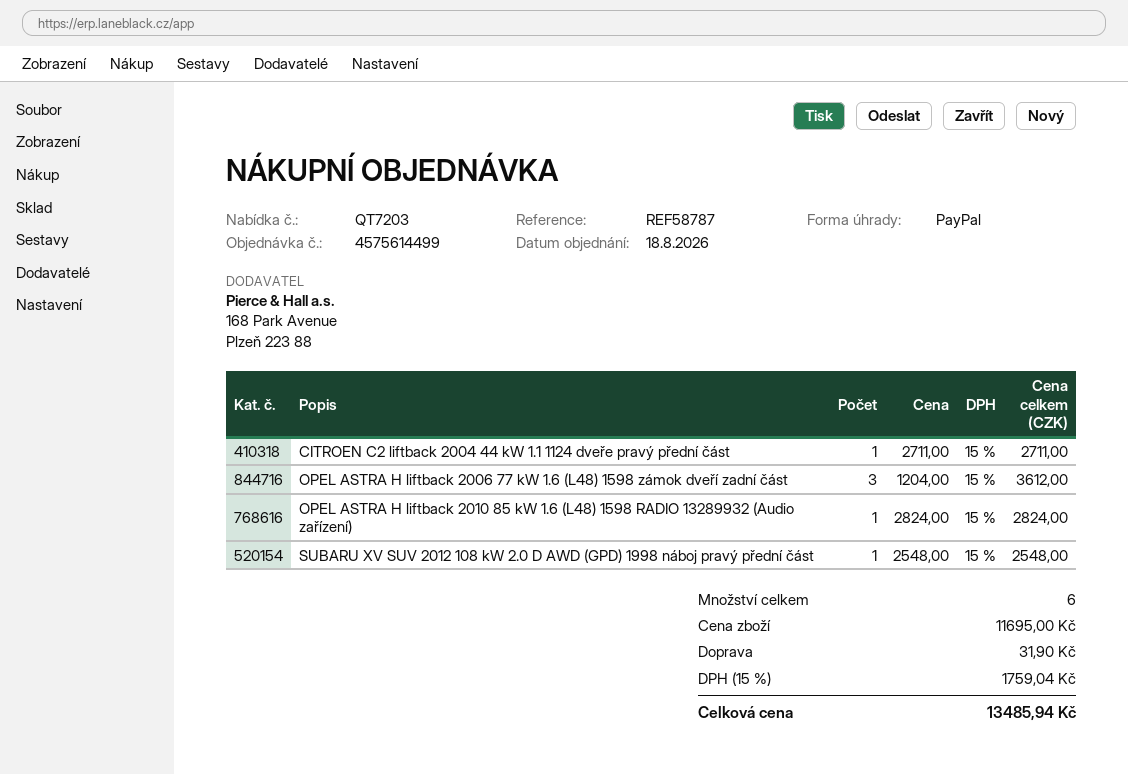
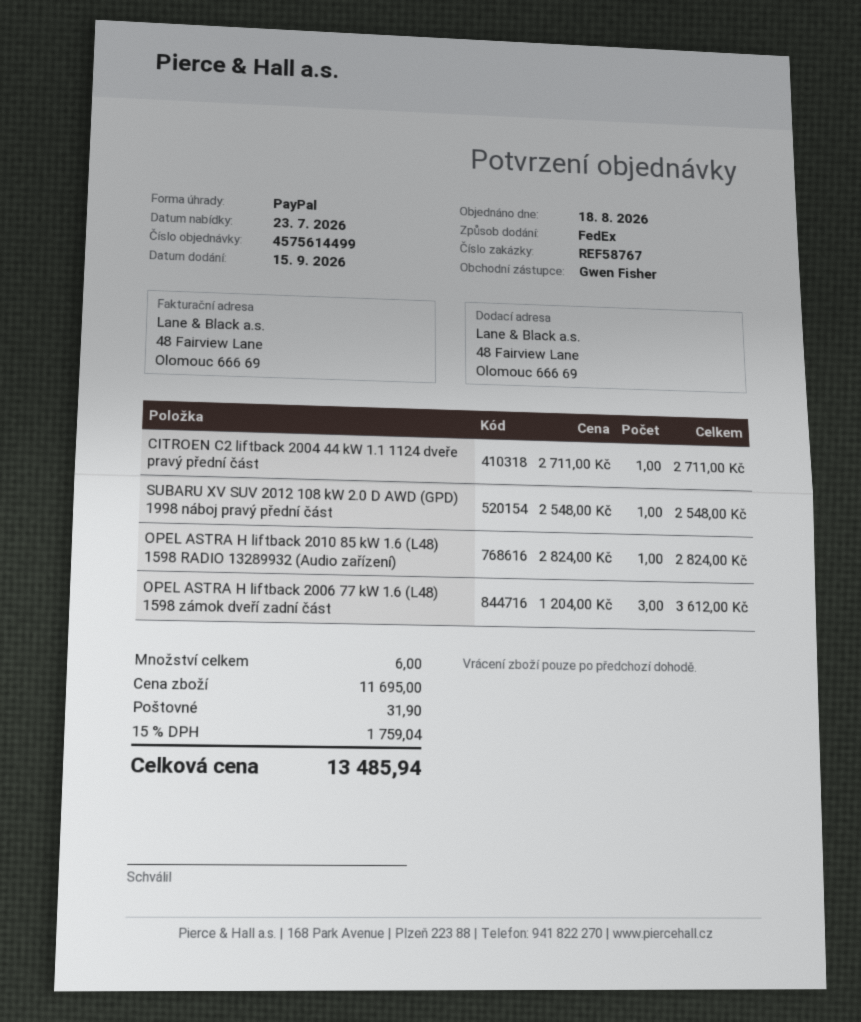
reference: REF58787 -> REF58767

